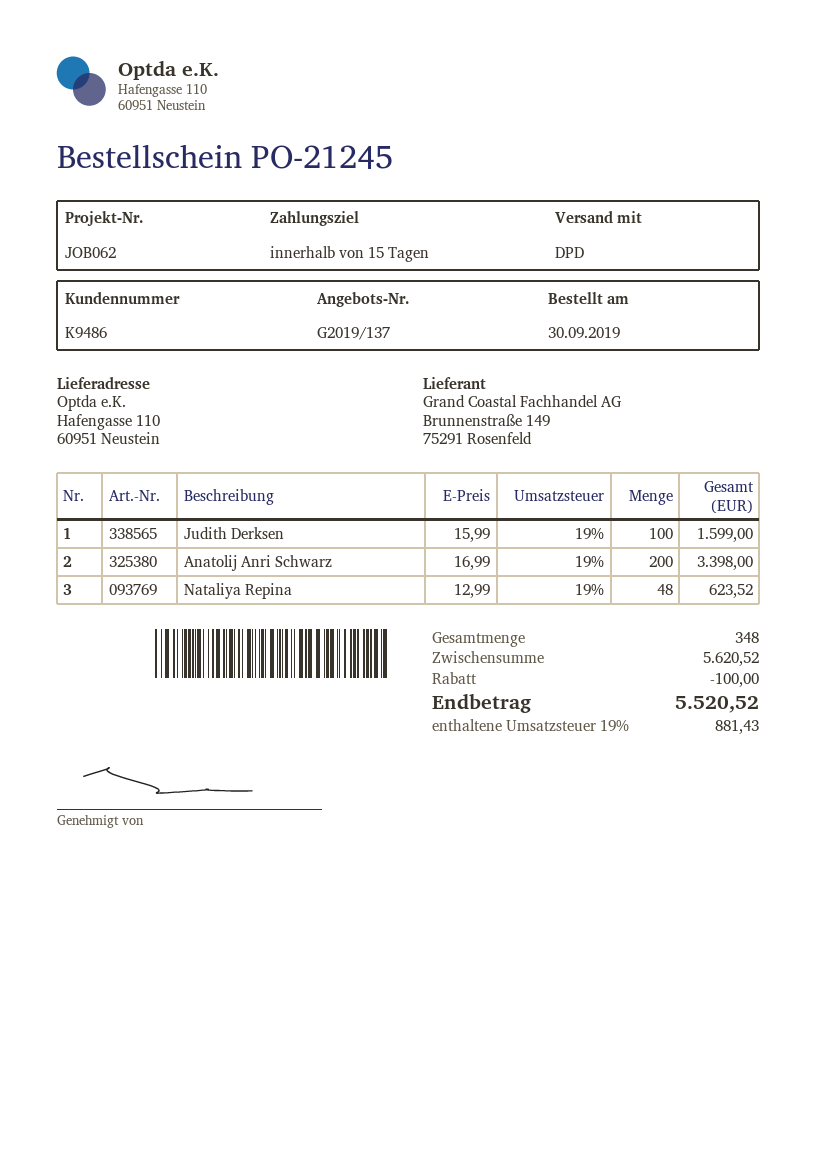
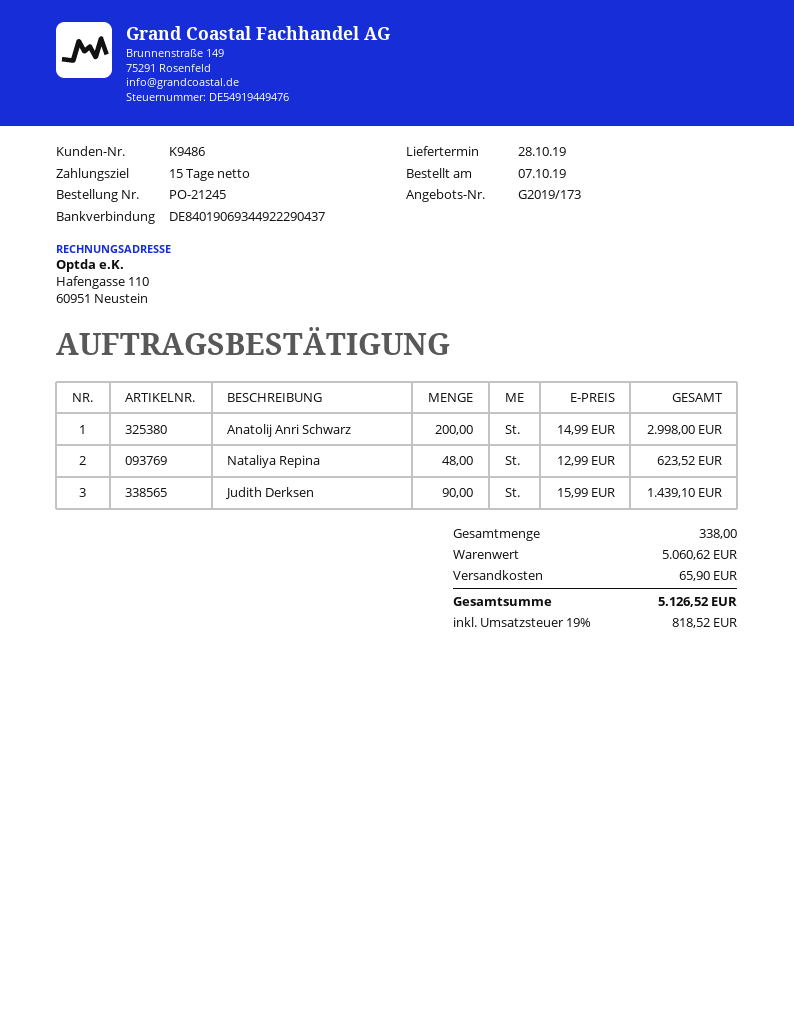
quote number: G2019/137 -> G2019/173
order date: 2019-09-30 -> 2019-10-07
Judith Derksen: 100 x 15.99 = 1599.00 -> 90 x 15.99 = 1439.10
Anatolij Anri Schwarz: 200 x 16.99 = 3398.00 -> 200 x 14.99 = 2998.00
total quantity: 348 -> 338
subtotal: 5620.52 -> 5060.62
discount: 100.00 -> none
shipping: none -> 65.90
tax: 19% = 881.43 -> 19% = 818.52
total: 5520.52 -> 5126.52

